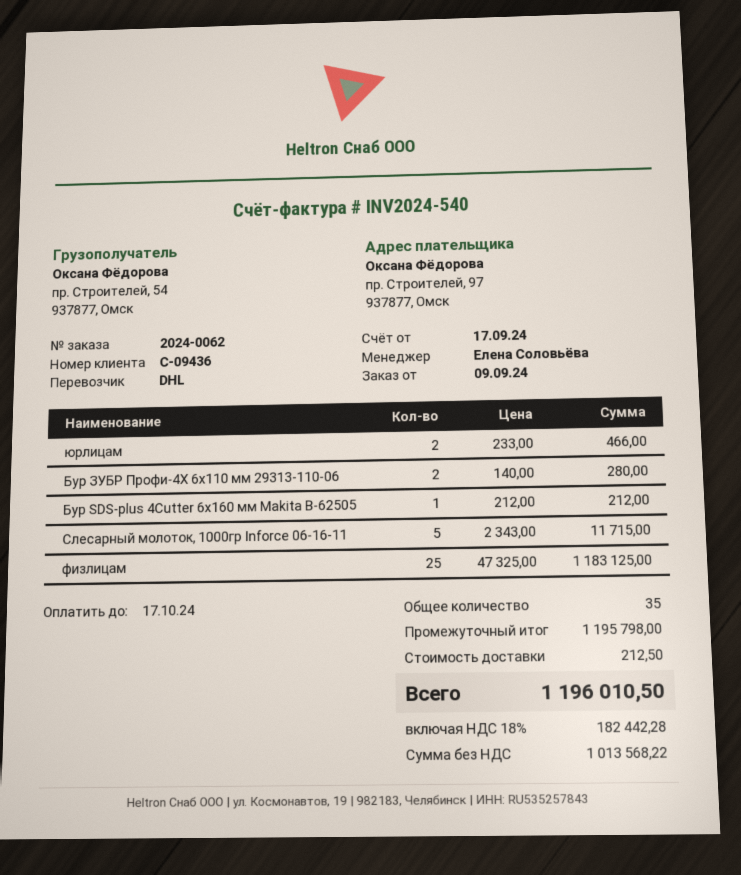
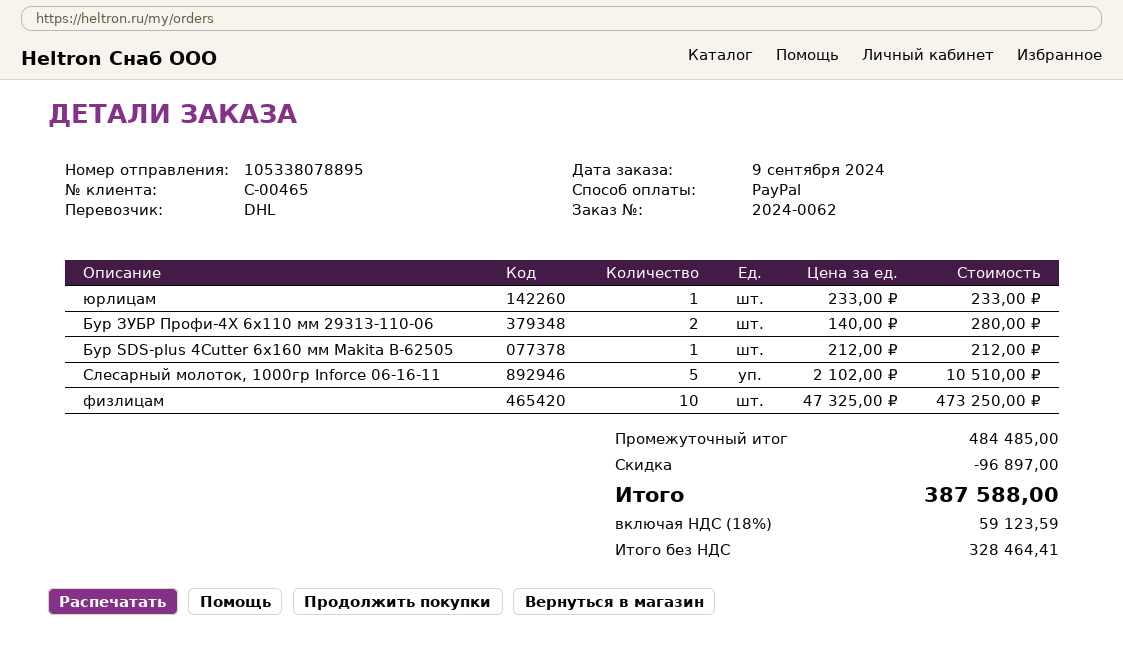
customer number: C-09436 -> C-00465
юрлицам: 2 x 233.00 = 466.00 -> 1 x 233.00 = 233.00
Слесарный молоток, 1000гр Inforce 06-16-11: 5 x 2343.00 = 11715.00 -> 5 x 2102.00 = 10510.00
физлицам: 25 x 47325.00 = 1183125.00 -> 10 x 47325.00 = 473250.00
subtotal: 1195798.00 -> 484485.00
discount: none -> 96897.00
shipping: 212.50 -> none
net: 1013568.22 -> 328464.41
tax: 18% = 182442.28 -> 18% = 59123.59
total: 1196010.50 -> 387588.00

